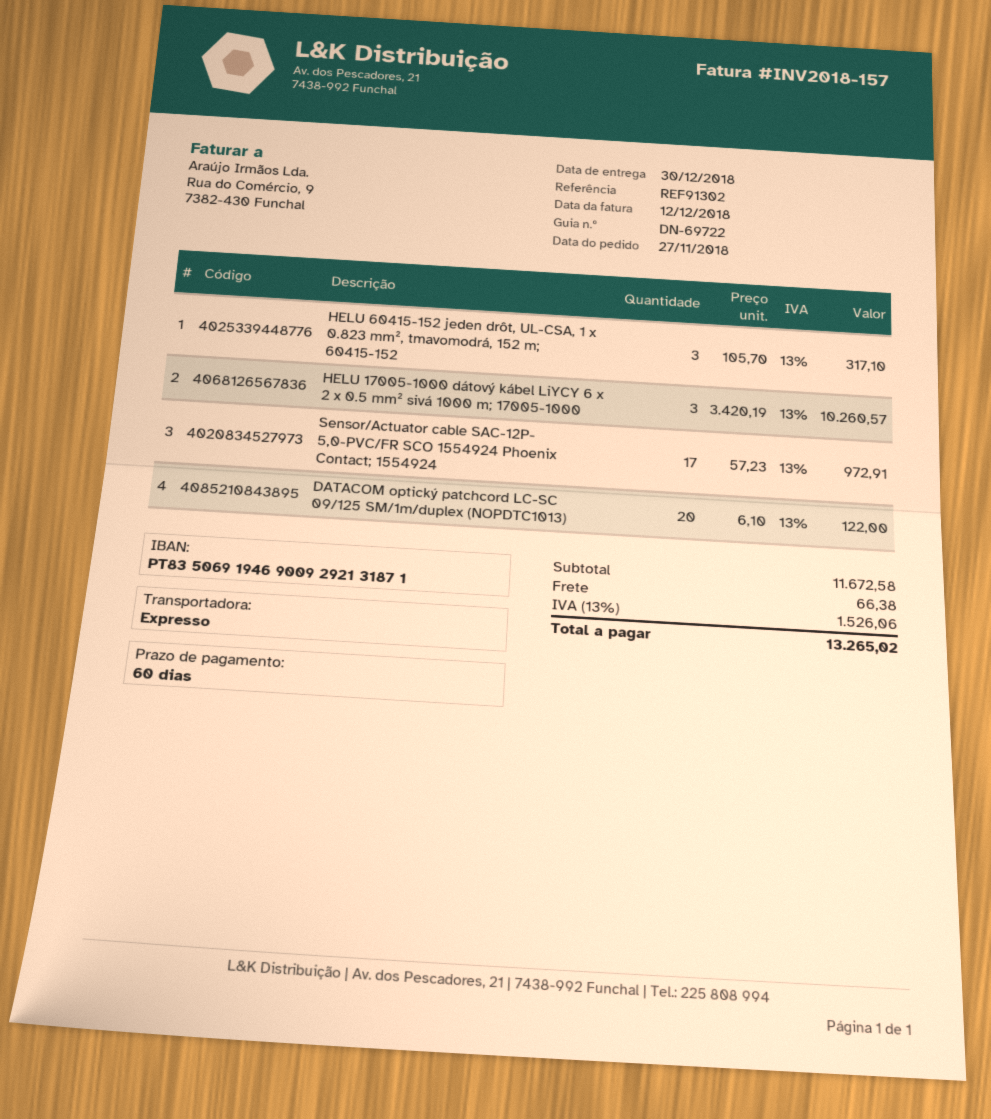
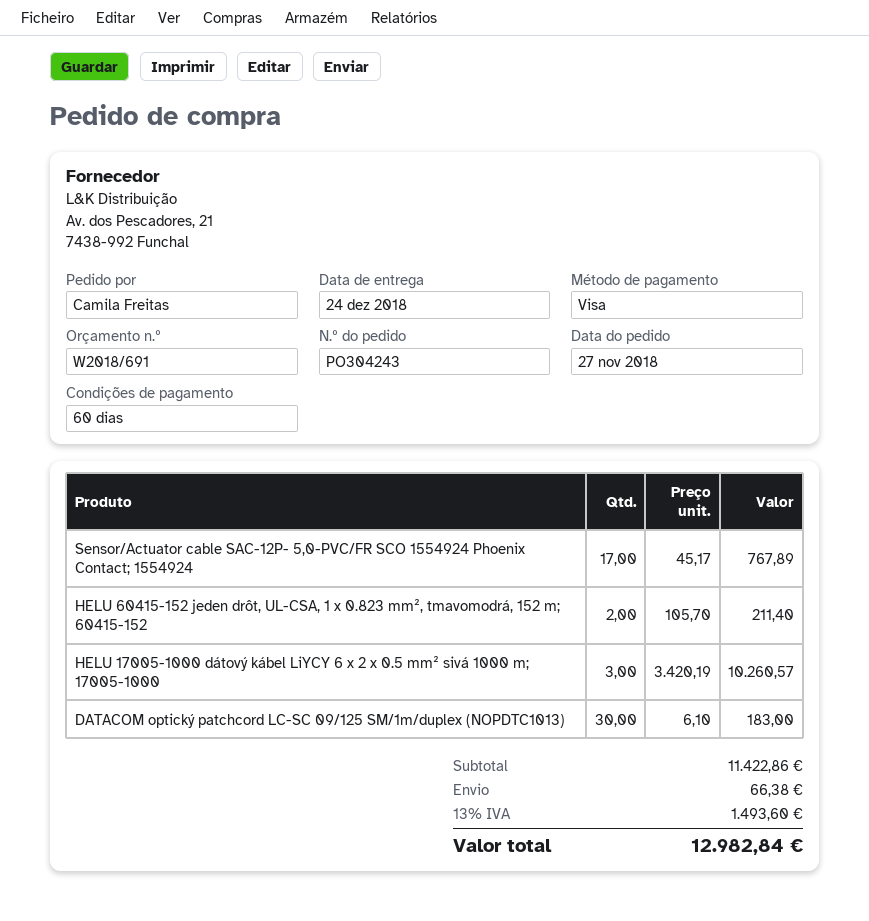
delivery date: 2018-12-30 -> 2018-12-24
HELU 60415-152 jeden drôt, UL-CSA, 1 x 0.823 mm², tmavomodrá, 152 m; 60415-152: 3 x 105.70 = 317.10 -> 2 x 105.70 = 211.40
Sensor/Actuator cable SAC-12P- 5,0-PVC/FR SCO 1554924 Phoenix Contact; 1554924: 17 x 57.23 = 972.91 -> 17 x 45.17 = 767.89
DATACOM optický patchcord LC-SC 09/125 SM/1m/duplex (NOPDTC1013): 20 x 6.10 = 122.00 -> 30 x 6.10 = 183.00
subtotal: 11672.58 -> 11422.86
tax: 13% = 1526.06 -> 13% = 1493.60
total: 13265.02 -> 12982.84

